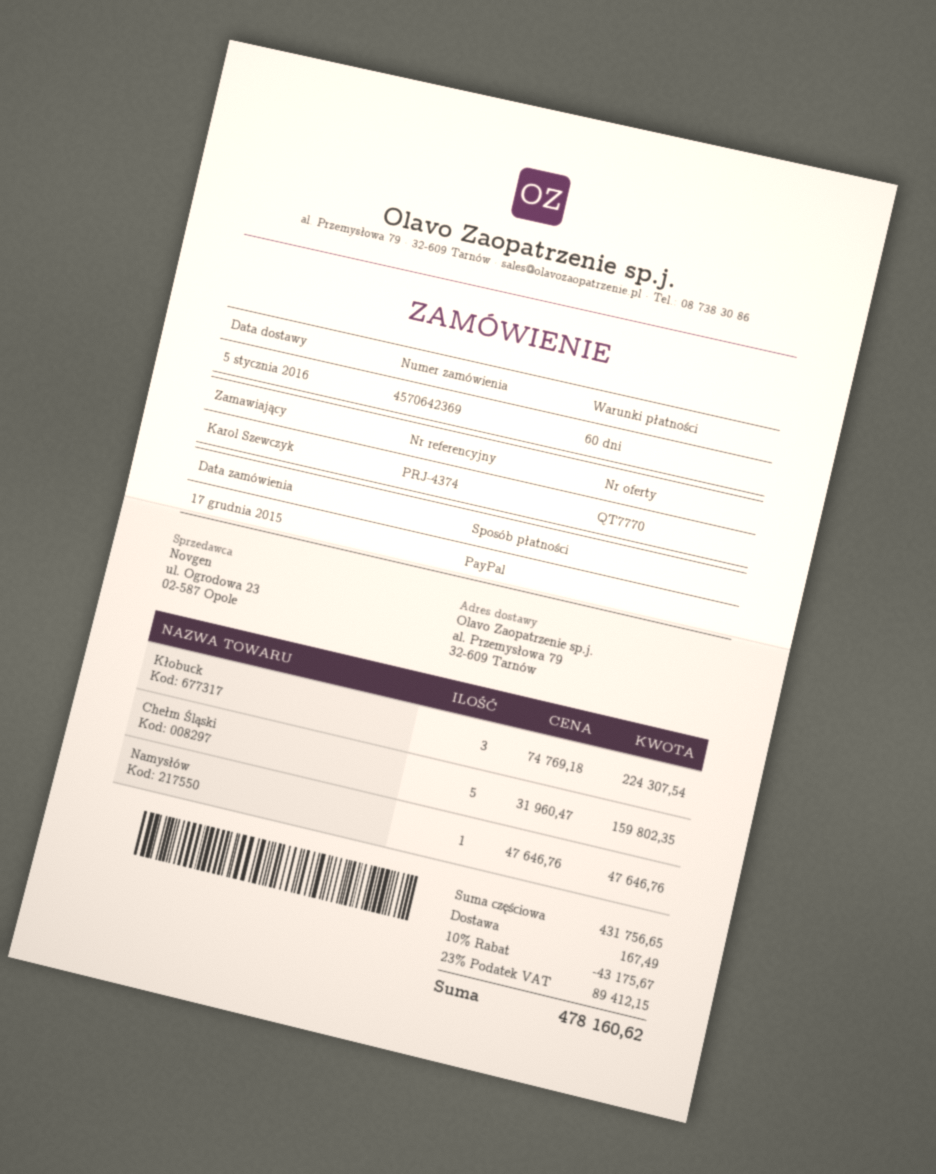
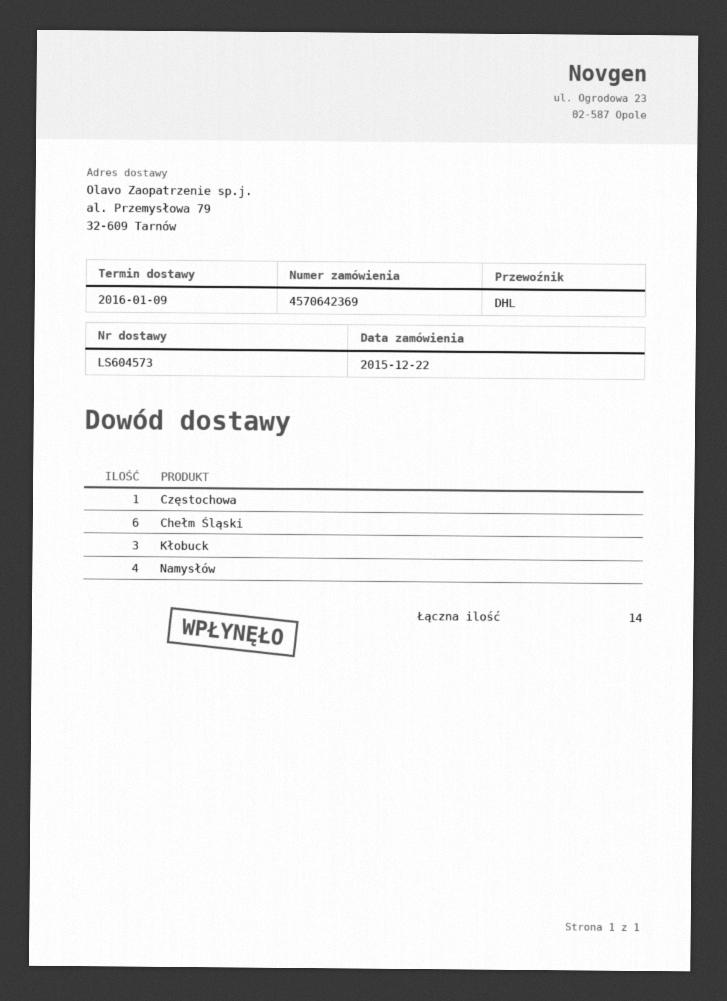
order date: 2015-12-17 -> 2015-12-22
delivery date: 2016-01-05 -> 2016-01-09
Chełm Śląski: 5 -> 6
Namysłów: 1 -> 4
Częstochowa: none -> 1

